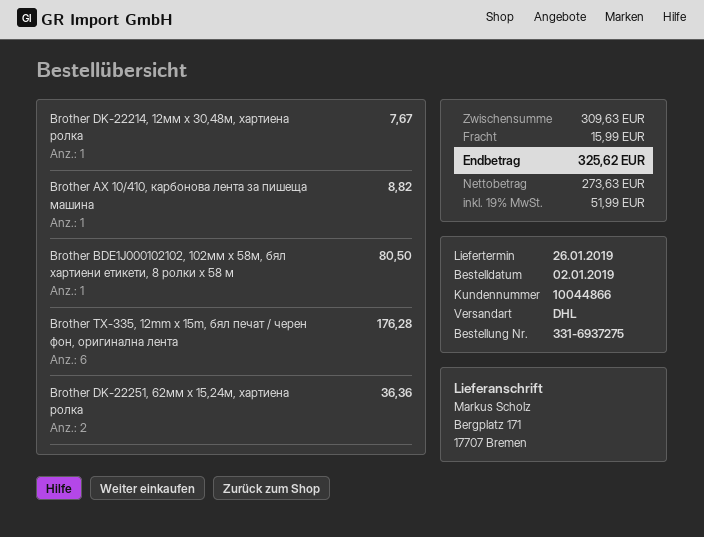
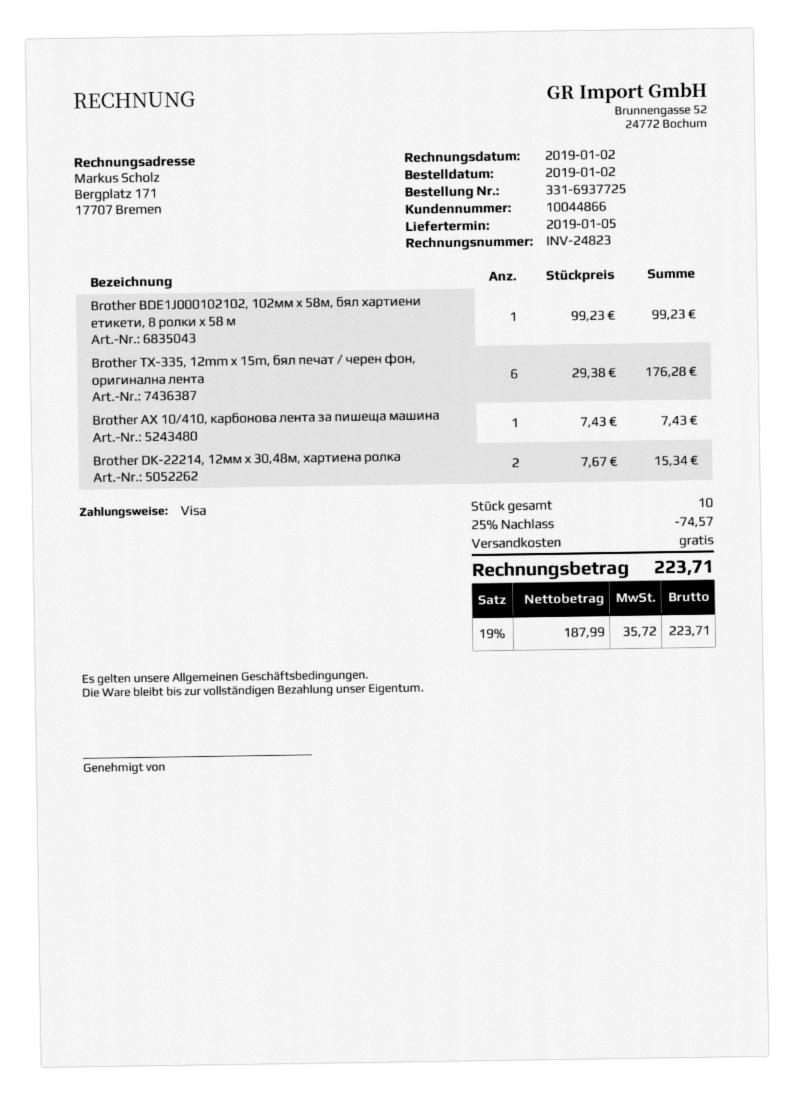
order number: 331-6937275 -> 331-6937725
delivery date: 2019-01-26 -> 2019-01-05
Brother DK-22214, 12мм x 30,48м, хартиена ролка: 1 for 7.67 -> 2 for 15.34
Brother AX 10/410, карбонова лента за пишеща машина: 1 for 8.82 -> 1 for 7.43
Brother BDE1J000102102, 102мм x 58м, бял хартиени етикети, 8 ролки x 58 м: 1 for 80.50 -> 1 for 99.23
Brother DK-22251, 62мм x 15,24м, хартиена ролка: 2 for 36.36 -> none
discount: none -> 25% = 74.57
shipping: 15.99 -> 0.00
net: 273.63 -> 187.99
tax: 19% = 51.99 -> 19% = 35.72
total: 325.62 -> 223.71

